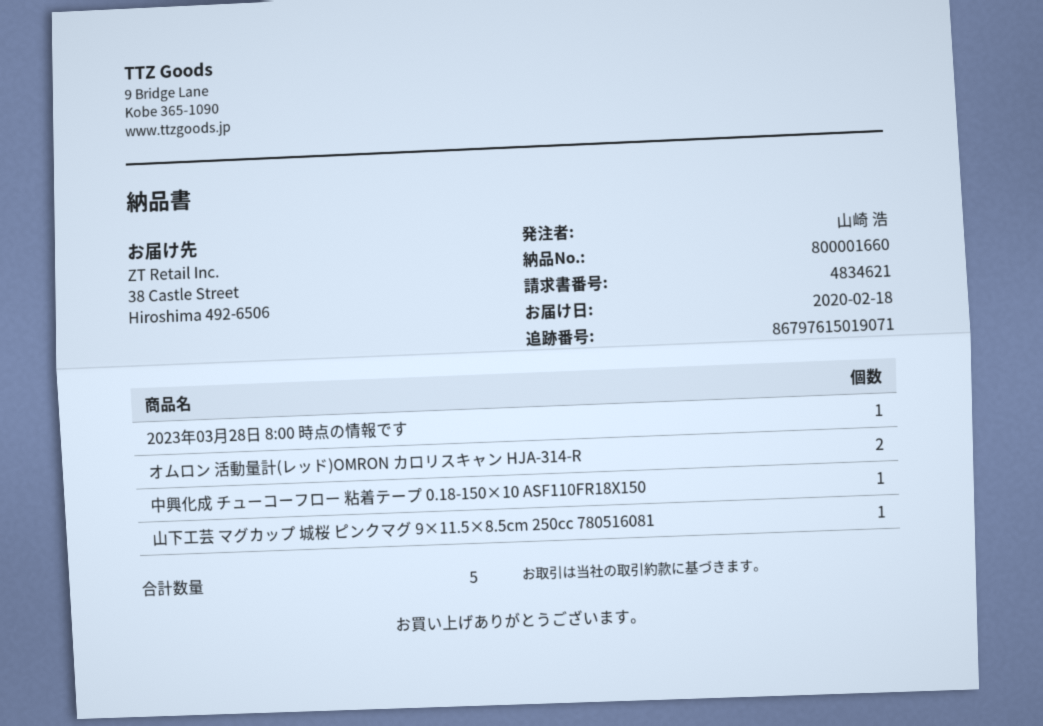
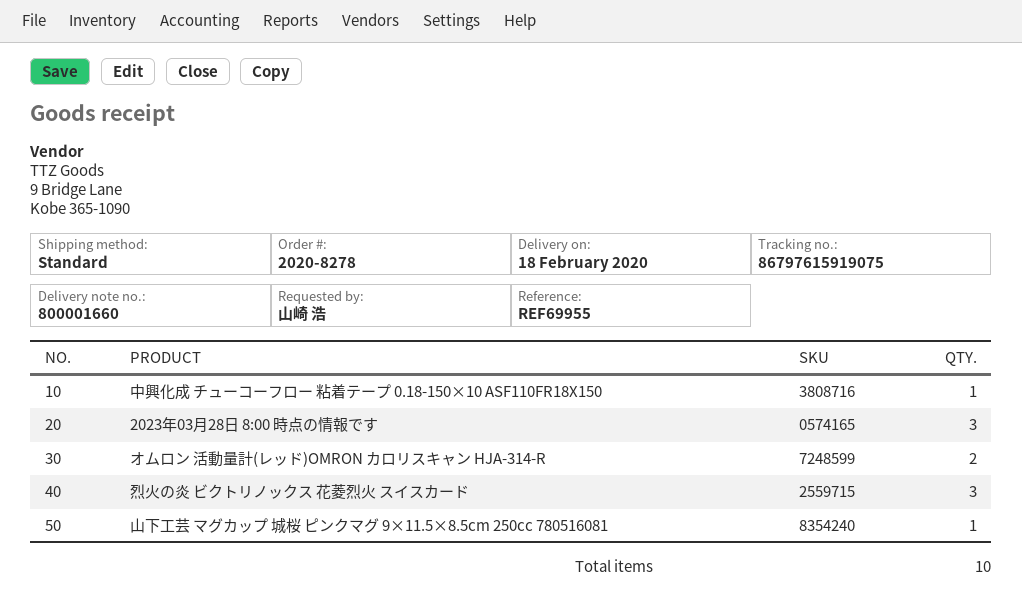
tracking number: 86797615019071 -> 86797615919075
2023年03月28日 8:00 時点の情報です: 1 -> 3
烈火の炎 ビクトリノックス 花菱烈火 スイスカード: none -> 3
total quantity: 5 -> 10

